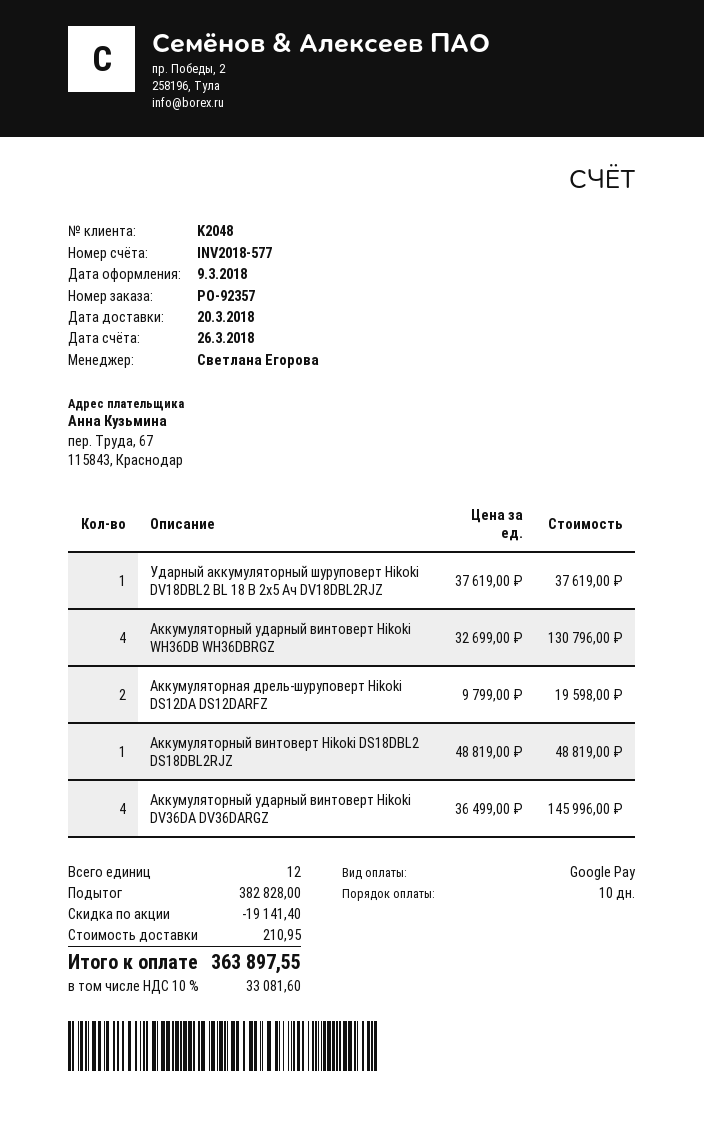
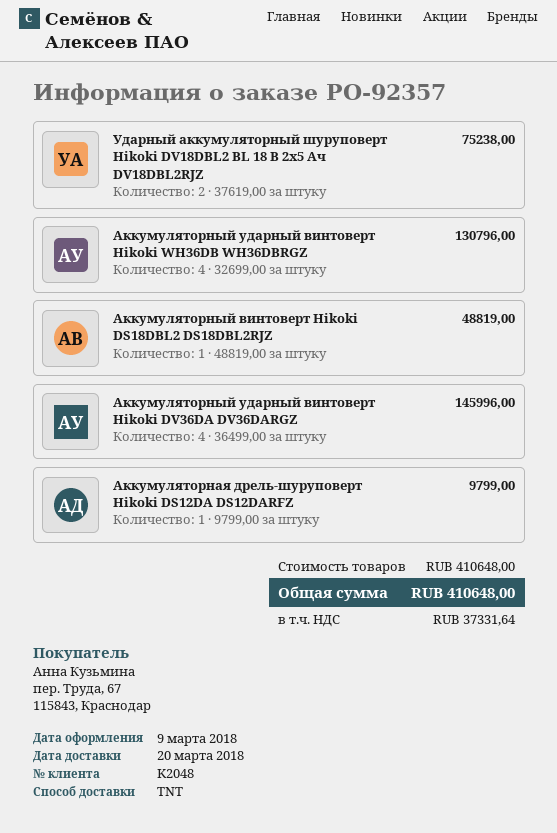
Ударный аккумуляторный шуруповерт Hikoki DV18DBL2 BL 18 В 2х5 Ач DV18DBL2RJZ: 1 x 37619.00 = 37619.00 -> 2 x 37619.00 = 75238.00
Аккумуляторная дрель-шуруповерт Hikoki DS12DA DS12DARFZ: 2 x 9799.00 = 19598.00 -> 1 x 9799.00 = 9799.00
subtotal: 382828.00 -> 410648.00
discount: 19141.40 -> none
shipping: 210.95 -> none
tax: 33081.60 -> 37331.64
total: 363897.55 -> 410648.00

